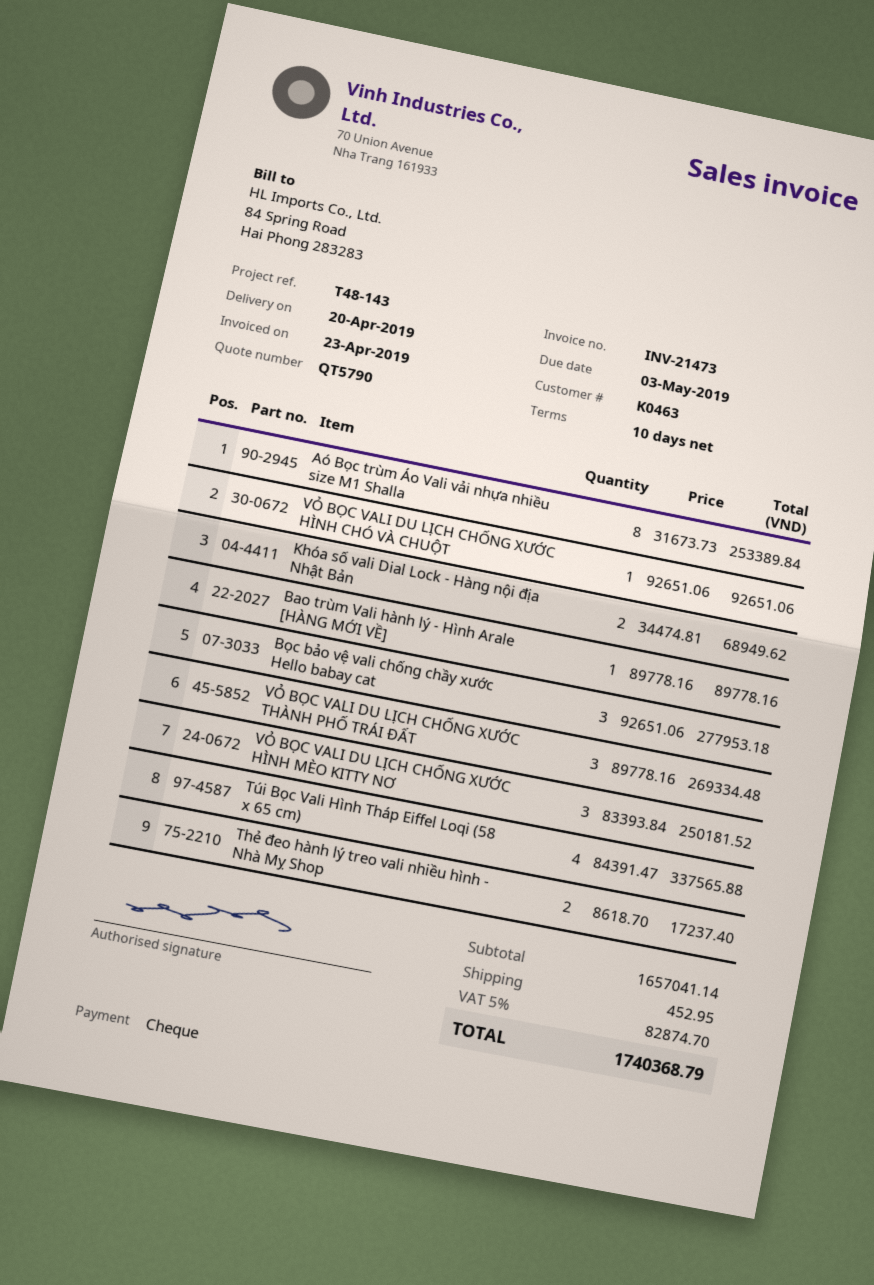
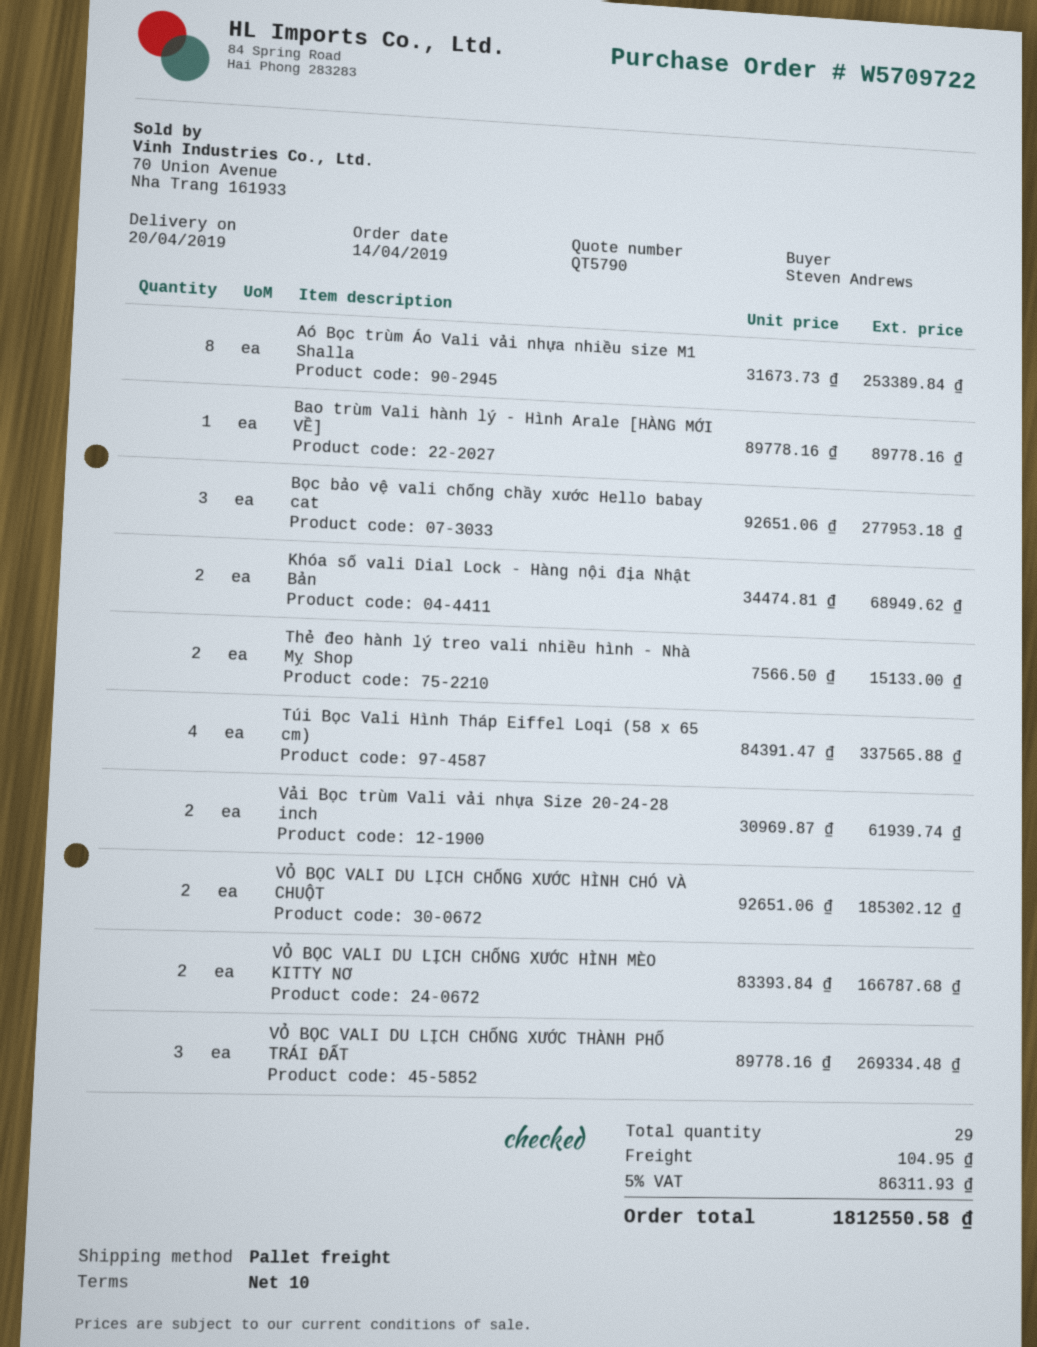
VỎ BỌC VALI DU LỊCH CHỐNG XƯỚC HÌNH CHÓ VÀ CHUỘT: 1 x 92651.06 = 92651.06 -> 2 x 92651.06 = 185302.12
VỎ BỌC VALI DU LỊCH CHỐNG XƯỚC HÌNH MÈO KITTY NƠ: 3 x 83393.84 = 250181.52 -> 2 x 83393.84 = 166787.68
Thẻ đeo hành lý treo vali nhiều hình - Nhà Mỵ Shop: 2 x 8618.70 = 17237.40 -> 2 x 7566.50 = 15133.00
Vải Bọc trùm Vali vải nhựa Size 20-24-28 inch: none -> 2 x 30969.87 = 61939.74
shipping: 452.95 -> 104.95
tax: 5% = 82874.70 -> 5% = 86311.93
total: 1740368.79 -> 1812550.58

